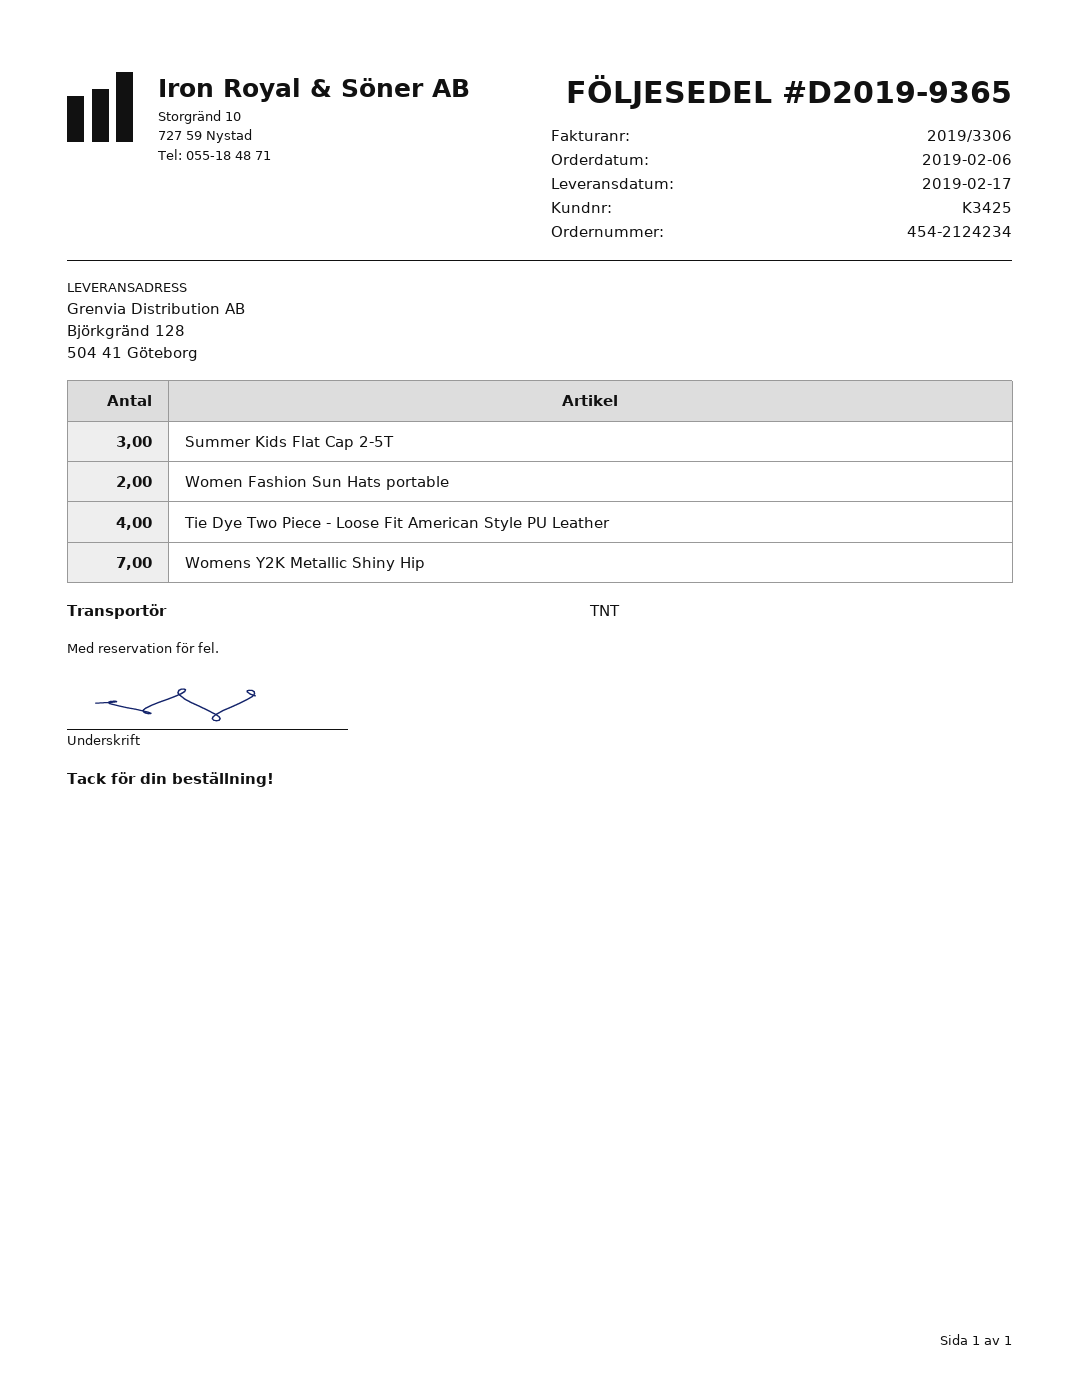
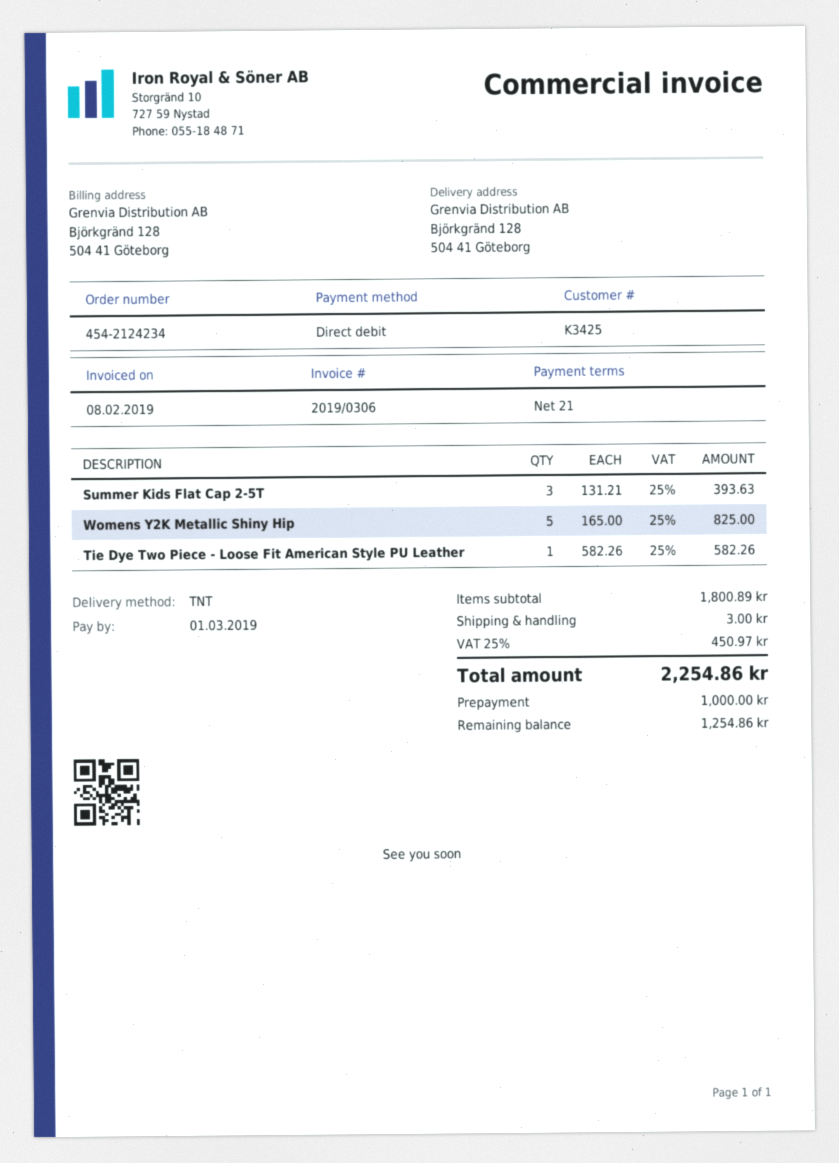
invoice number: 2019/3306 -> 2019/0306
Women Fashion Sun Hats portable: 2 -> none
Tie Dye Two Piece - Loose Fit American Style PU Leather: 4 -> 1
Womens Y2K Metallic Shiny Hip: 7 -> 5

